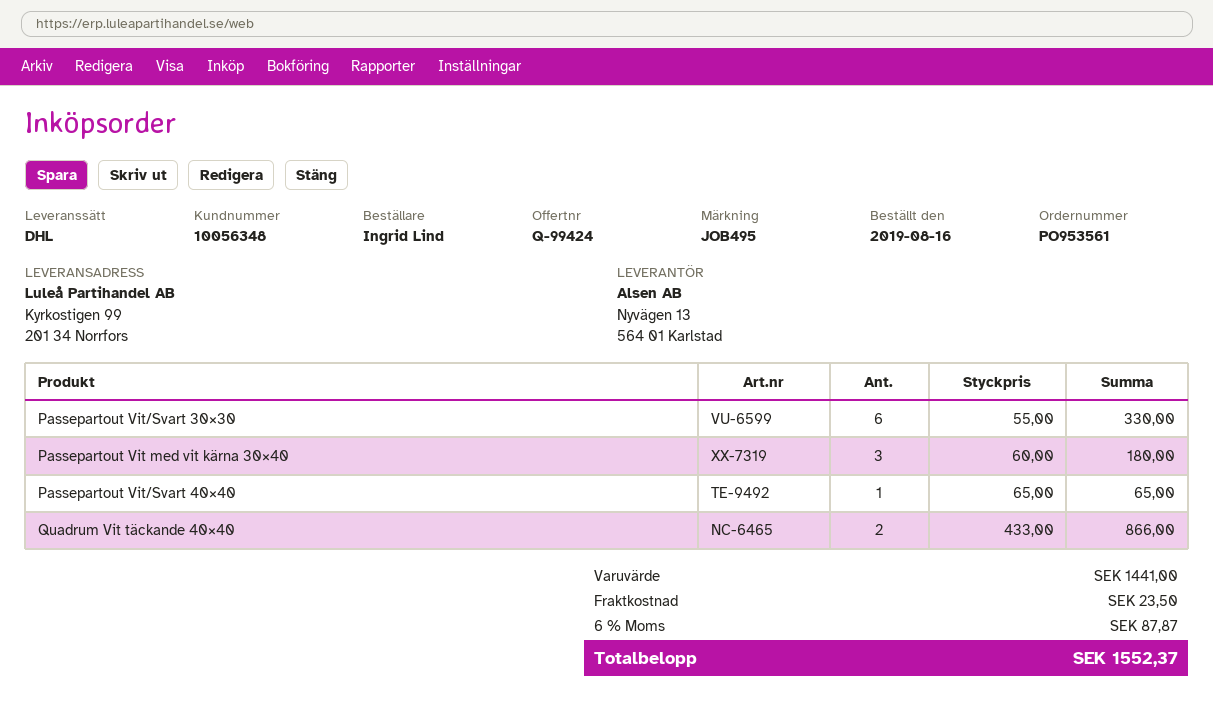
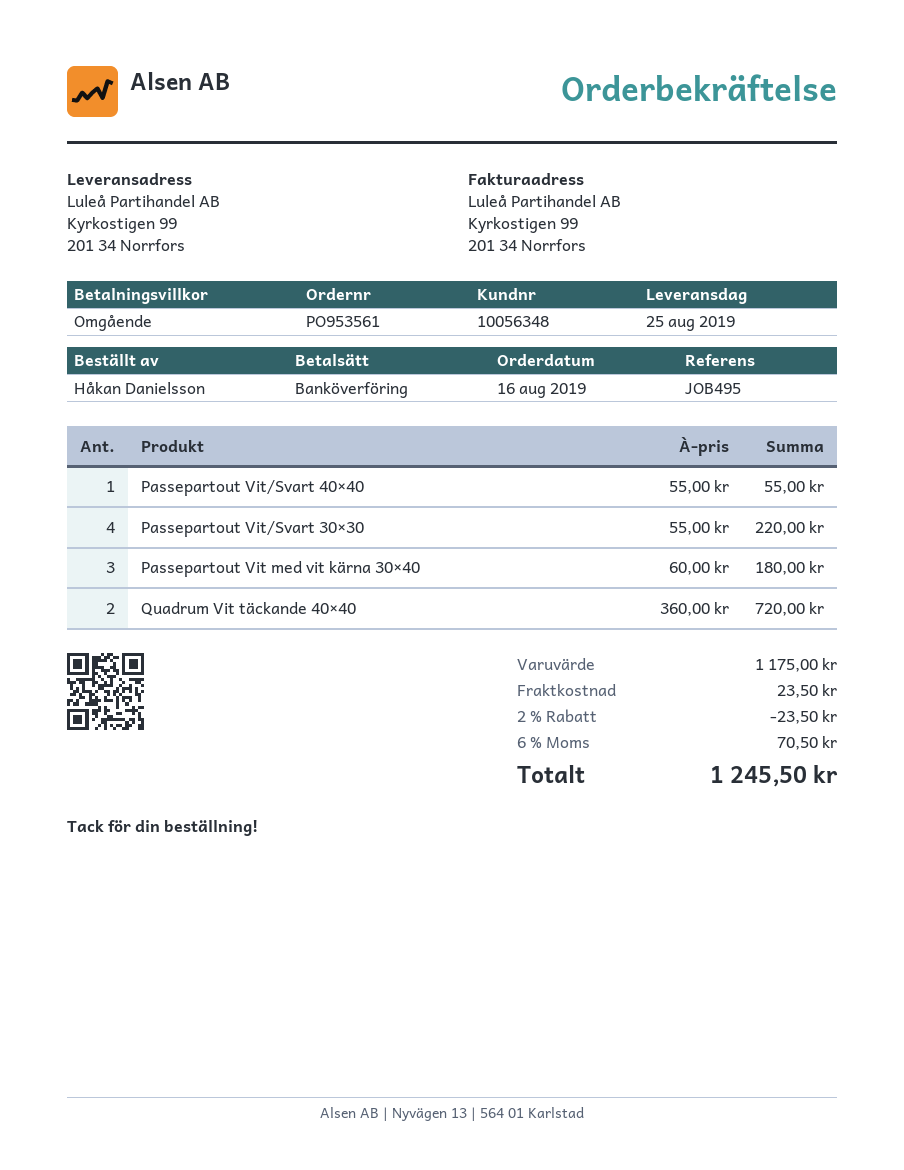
ordered by: Ingrid Lind -> Håkan Danielsson
Passepartout Vit/Svart 30×30: 6 x 55.00 = 330.00 -> 4 x 55.00 = 220.00
Passepartout Vit/Svart 40×40: 1 x 65.00 = 65.00 -> 1 x 55.00 = 55.00
Quadrum Vit täckande 40×40: 2 x 433.00 = 866.00 -> 2 x 360.00 = 720.00
subtotal: 1441.00 -> 1175.00
discount: none -> 2% = 23.50
tax: 6% = 87.87 -> 6% = 70.50
total: 1552.37 -> 1245.50

